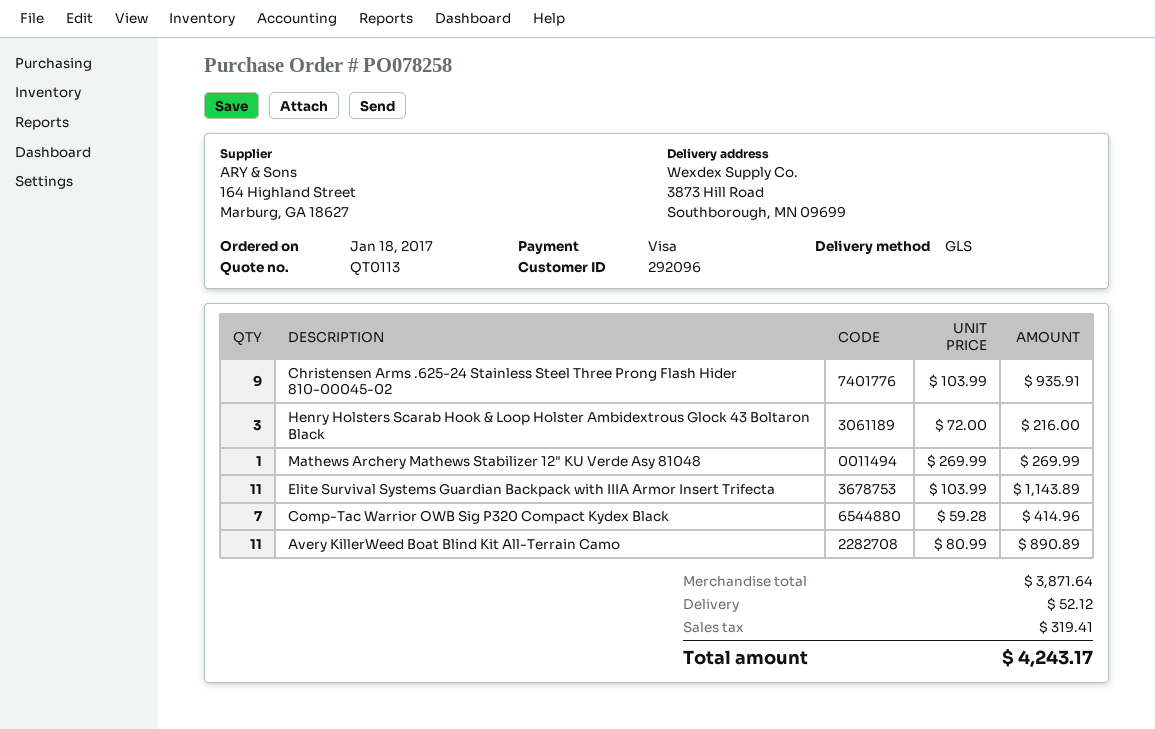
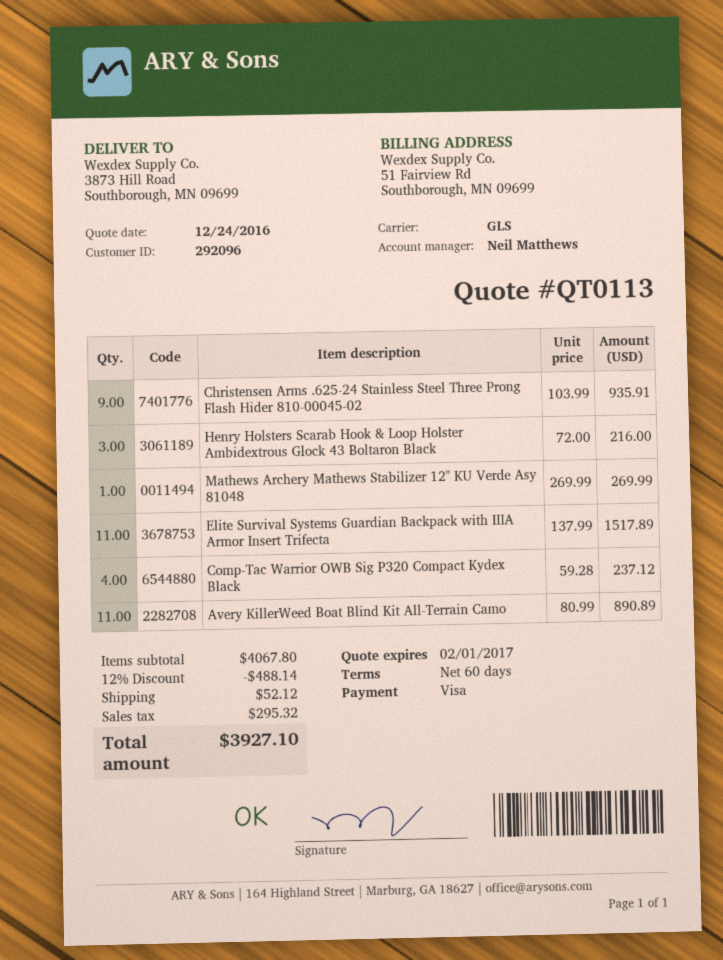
Elite Survival Systems Guardian Backpack with IIIA Armor Insert Trifecta: 11 x 103.99 = 1143.89 -> 11 x 137.99 = 1517.89
Comp-Tac Warrior OWB Sig P320 Compact Kydex Black: 7 x 59.28 = 414.96 -> 4 x 59.28 = 237.12
subtotal: 3871.64 -> 4067.80
discount: none -> 12% = 488.14
tax: 319.41 -> 295.32
total: 4243.17 -> 3927.10

